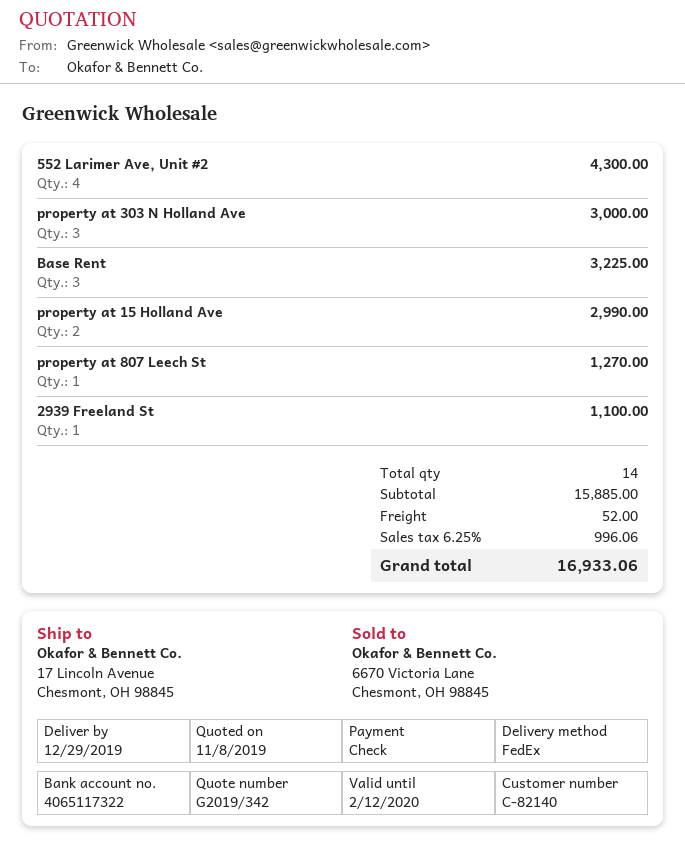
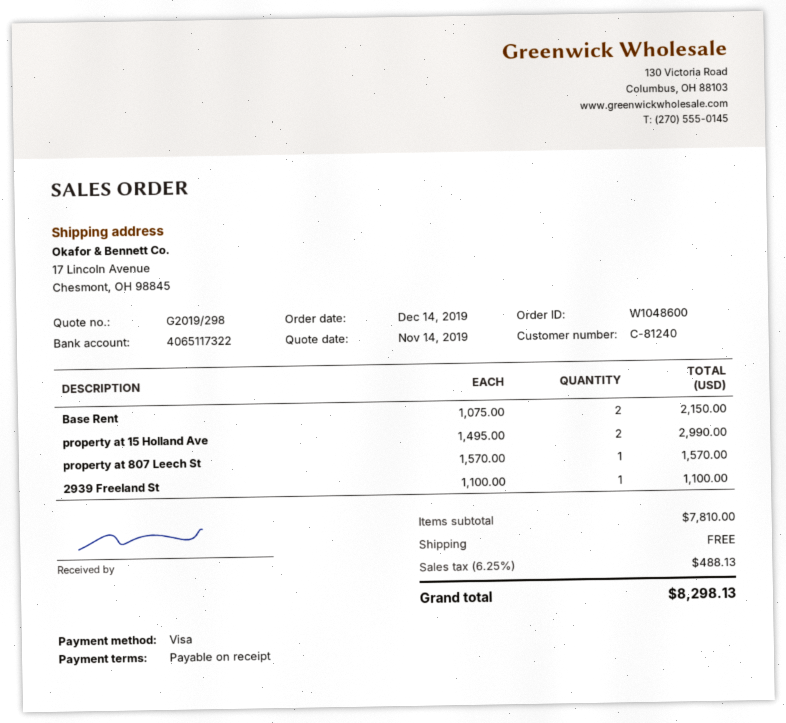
quote number: G2019/342 -> G2019/298
quote date: 2019-11-08 -> 2019-11-14
customer number: C-82140 -> C-81240
payment method: cheque -> Visa
552 Larimer Ave, Unit #2: 4 for 4300.00 -> none
property at 303 N Holland Ave: 3 for 3000.00 -> none
Base Rent: 3 for 3225.00 -> 2 for 2150.00
property at 807 Leech St: 1 for 1270.00 -> 1 for 1570.00
subtotal: 15885.00 -> 7810.00
shipping: 52.00 -> 0.00
tax: 6.25% = 996.06 -> 6.25% = 488.13
total: 16933.06 -> 8298.13

